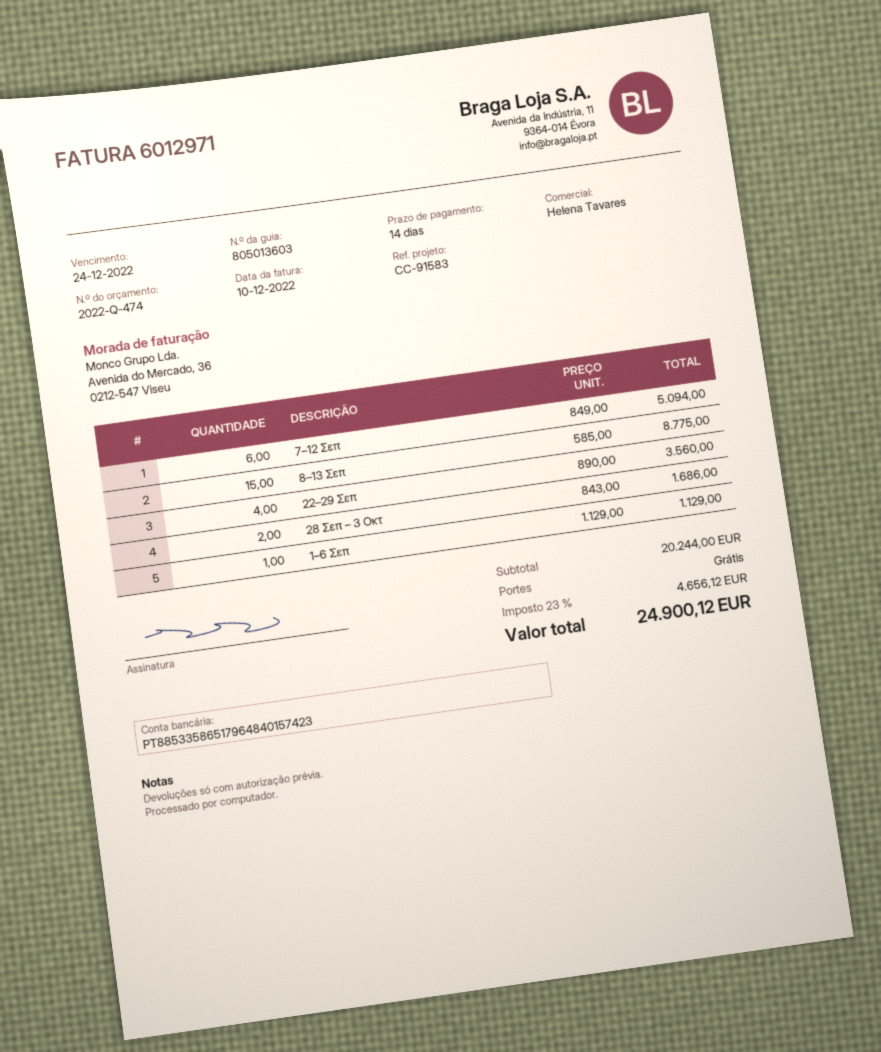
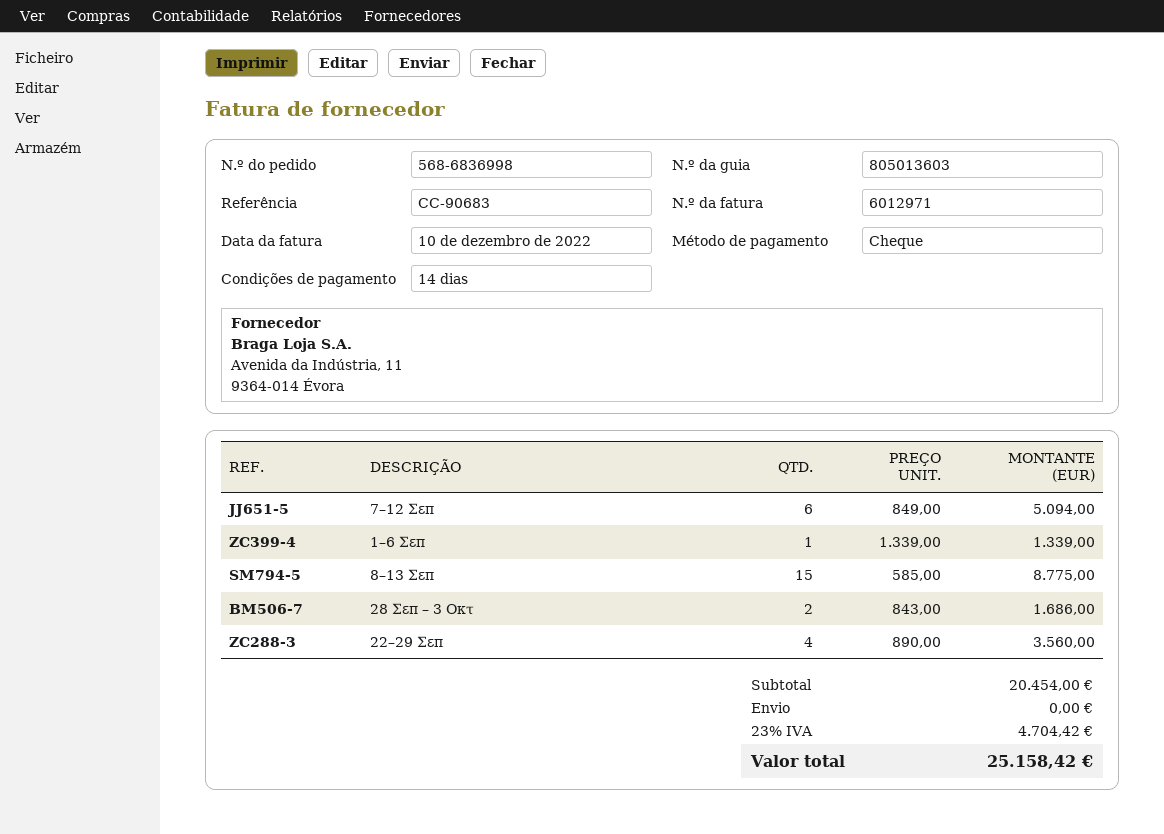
reference: CC-91583 -> CC-90683
1–6 Σεπ: 1 x 1129.00 = 1129.00 -> 1 x 1339.00 = 1339.00
subtotal: 20244.00 -> 20454.00
tax: 23% = 4656.12 -> 23% = 4704.42
total: 24900.12 -> 25158.42

